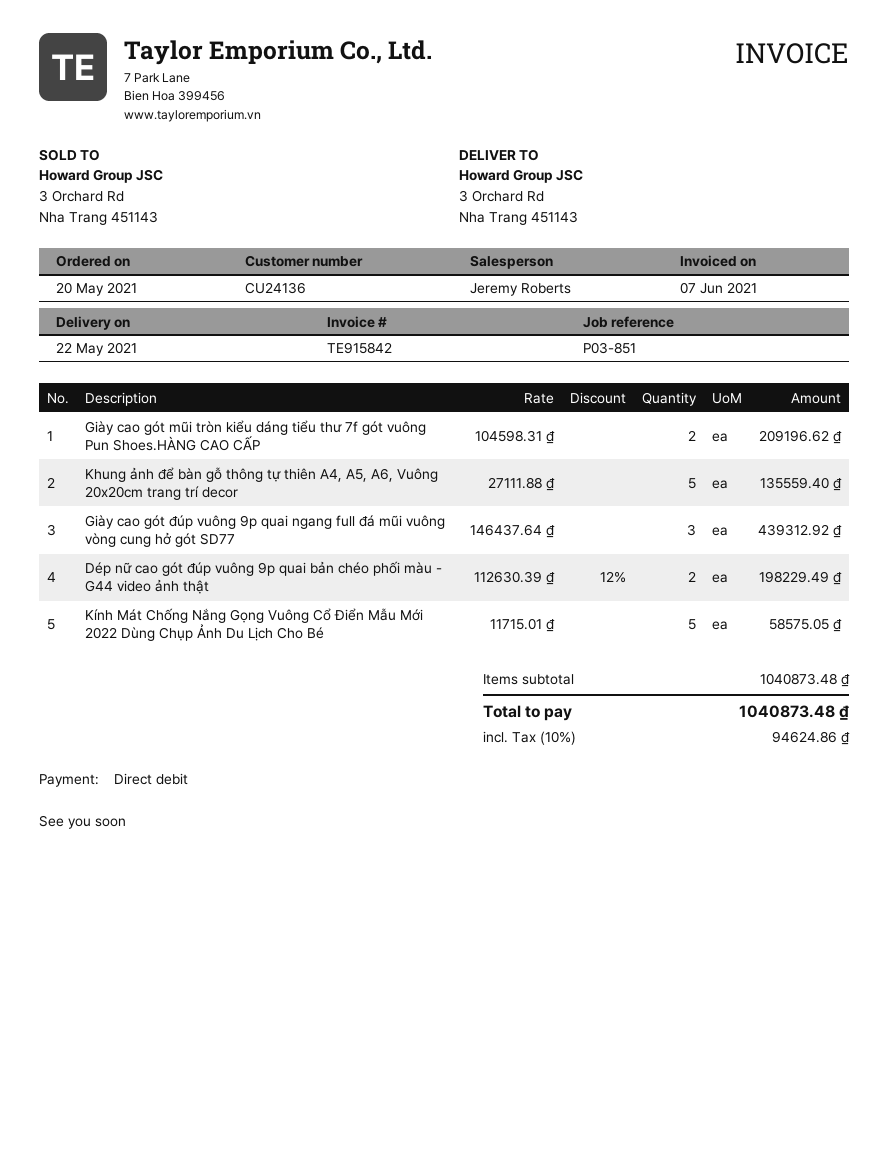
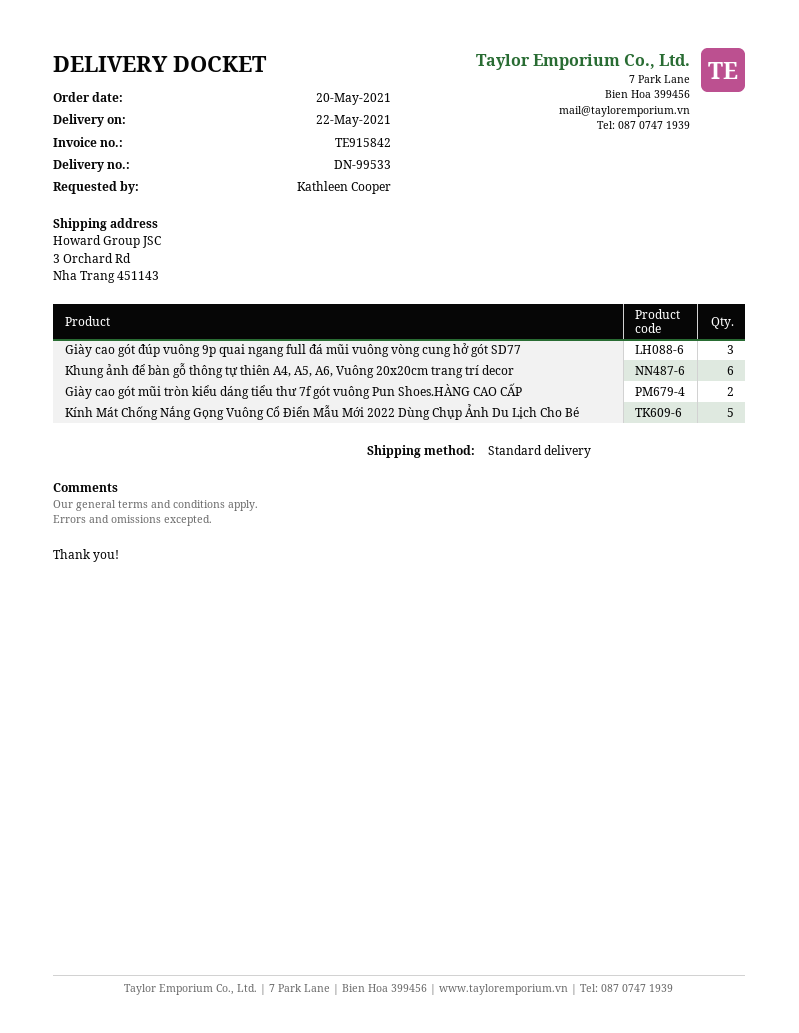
Khung ảnh để bàn gỗ thông tự thiên A4, A5, A6, Vuông 20x20cm trang trí decor: 5 -> 6
Dép nữ cao gót đúp vuông 9p quai bản chéo phối màu - G44 video ảnh thật: 2 -> none

